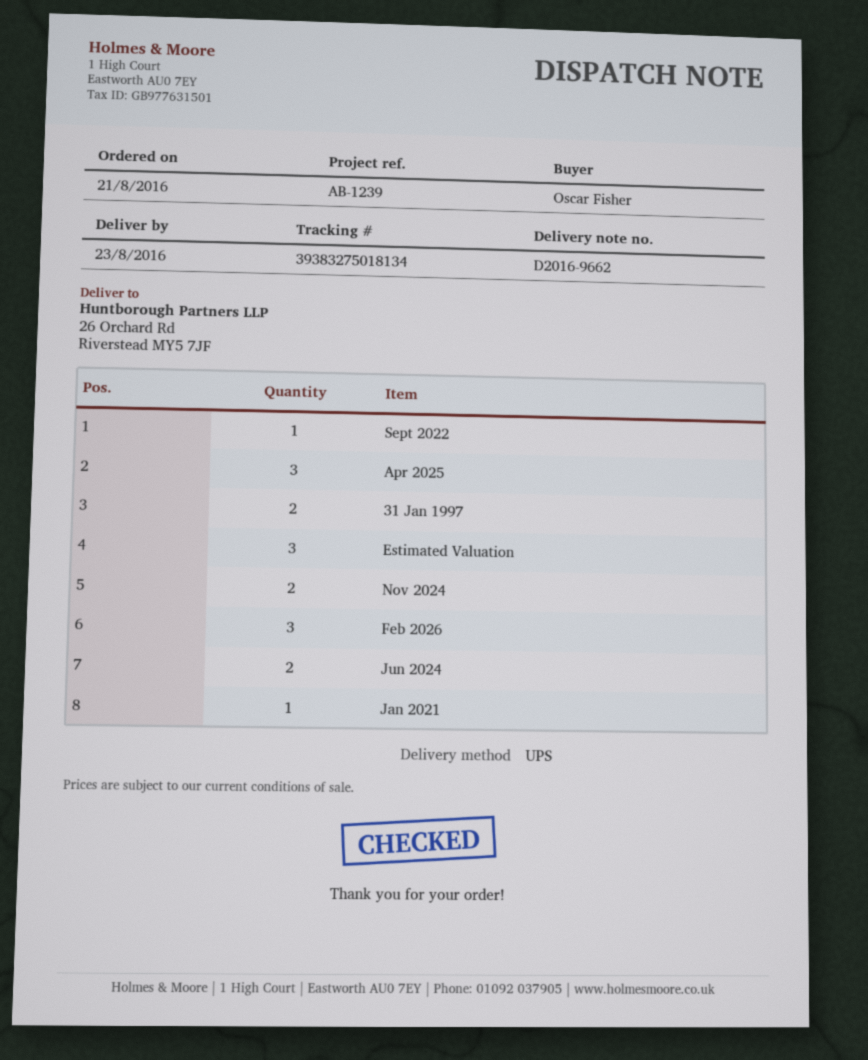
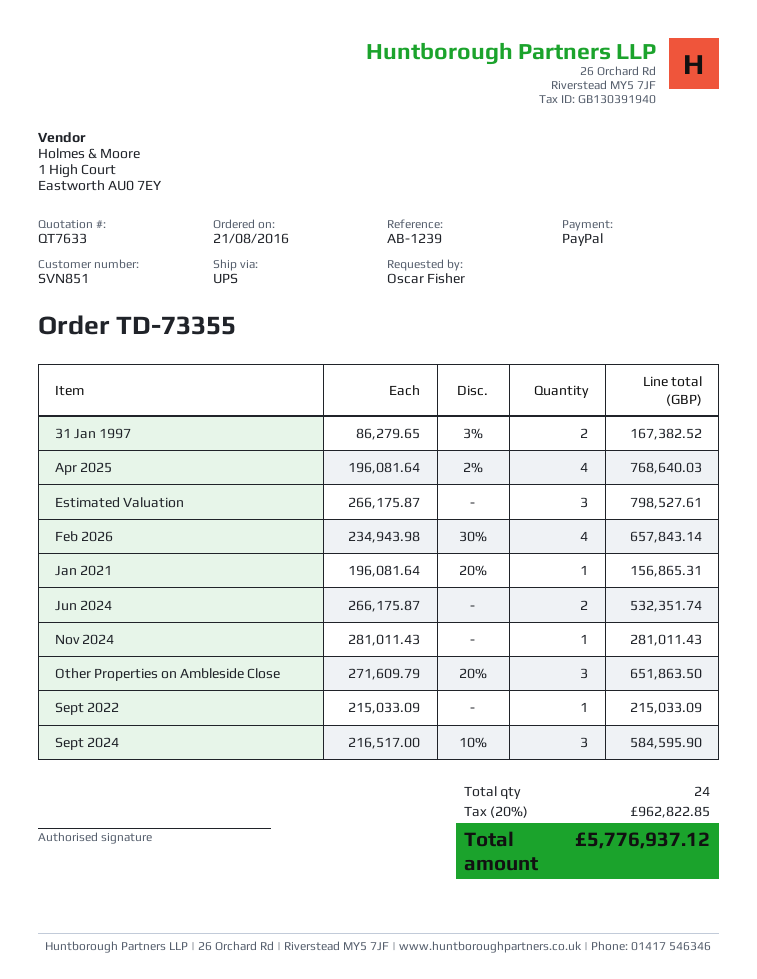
Apr 2025: 3 -> 4
Nov 2024: 2 -> 1
Feb 2026: 3 -> 4
Other Properties on Ambleside Close: none -> 3
Sept 2024: none -> 3

